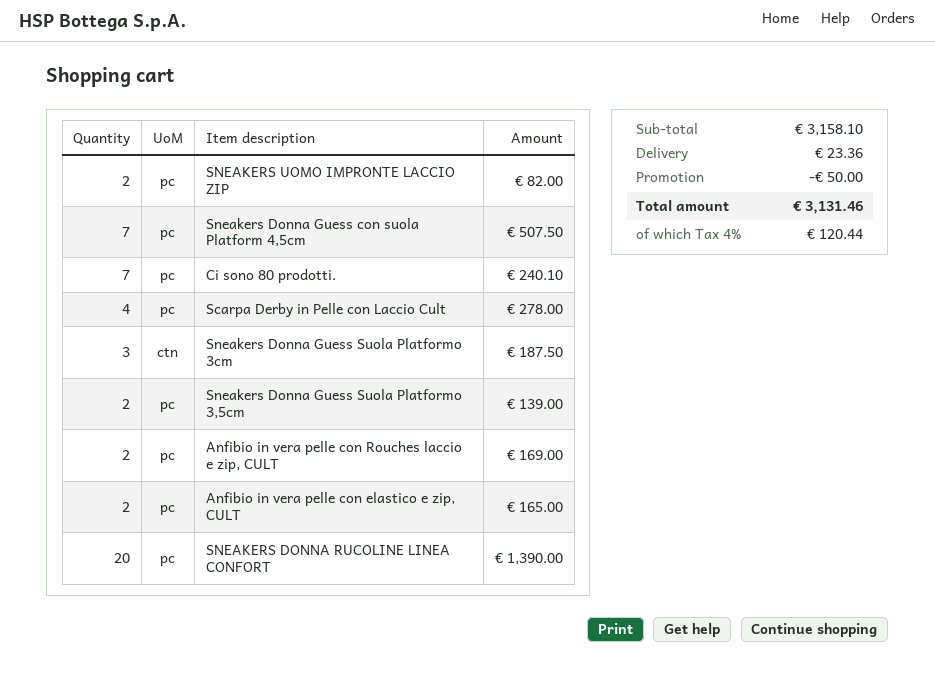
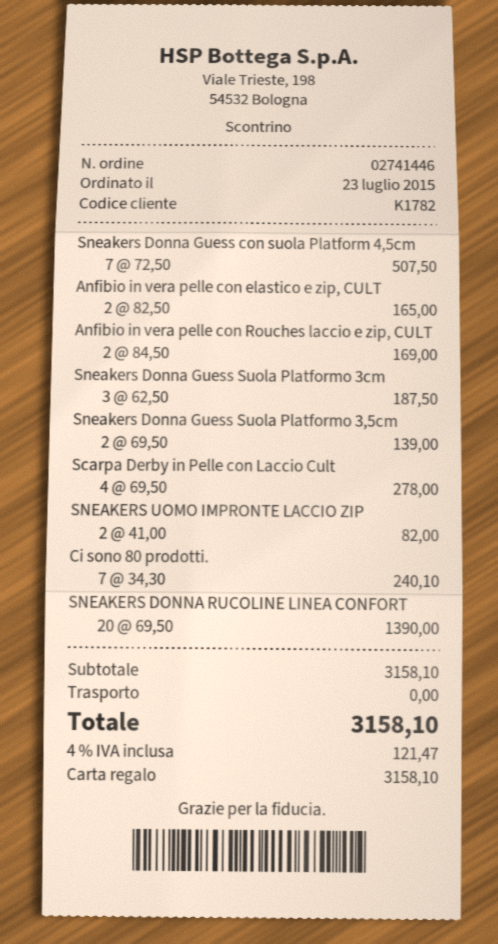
discount: 50.00 -> none
shipping: 23.36 -> 0.00
tax: 4% = 120.44 -> 4% = 121.47
total: 3131.46 -> 3158.10

